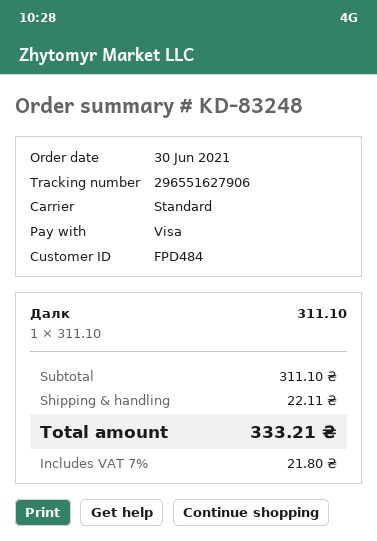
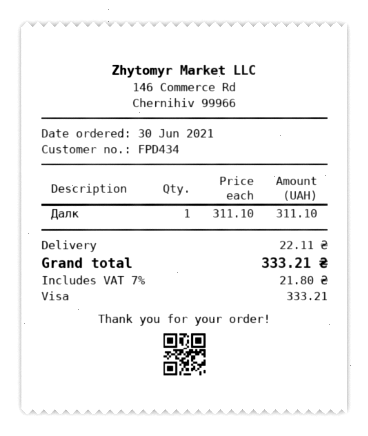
customer number: FPD484 -> FPD434

